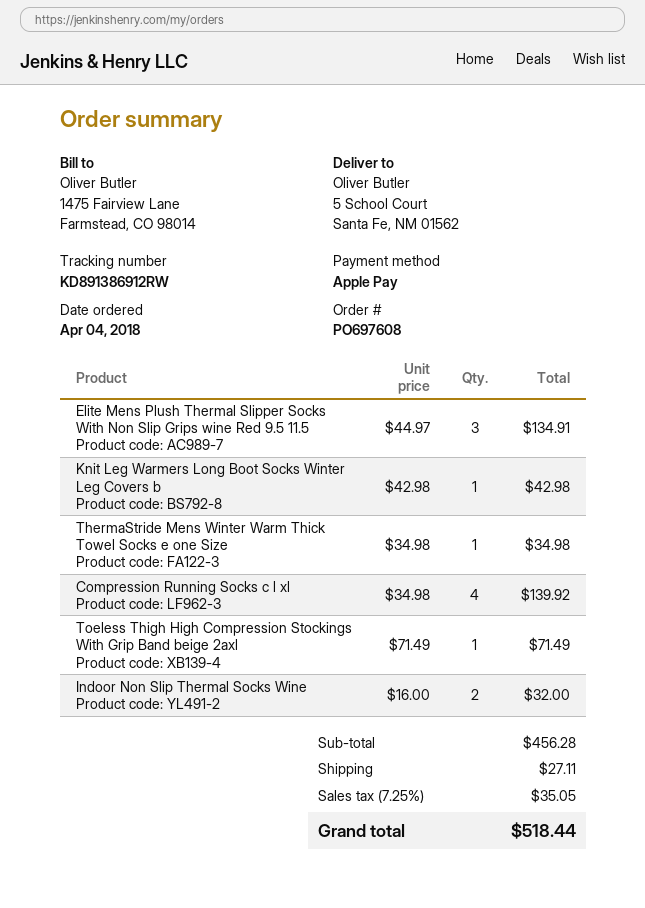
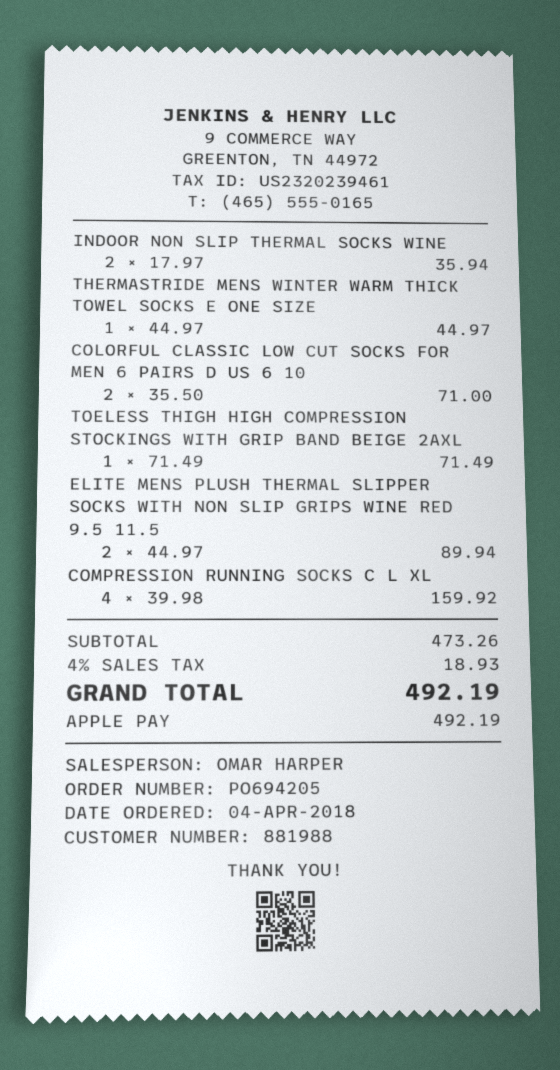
order number: PO697608 -> PO694205
Elite Mens Plush Thermal Slipper Socks With Non Slip Grips wine Red 9.5 11.5: 3 x 44.97 = 134.91 -> 2 x 44.97 = 89.94
Knit Leg Warmers Long Boot Socks Winter Leg Covers b: 1 x 42.98 = 42.98 -> none
ThermaStride Mens Winter Warm Thick Towel Socks e one Size: 1 x 34.98 = 34.98 -> 1 x 44.97 = 44.97
Compression Running Socks c l xl: 4 x 34.98 = 139.92 -> 4 x 39.98 = 159.92
Indoor Non Slip Thermal Socks Wine: 2 x 16.00 = 32.00 -> 2 x 17.97 = 35.94
COLORFUL CLASSIC LOW CUT SOCKS FOR MEN 6 PAIRS D US 6 10: none -> 2 x 35.50 = 71.00
subtotal: 456.28 -> 473.26
shipping: 27.11 -> none
tax: 7.25% = 35.05 -> 4% = 18.93
total: 518.44 -> 492.19

